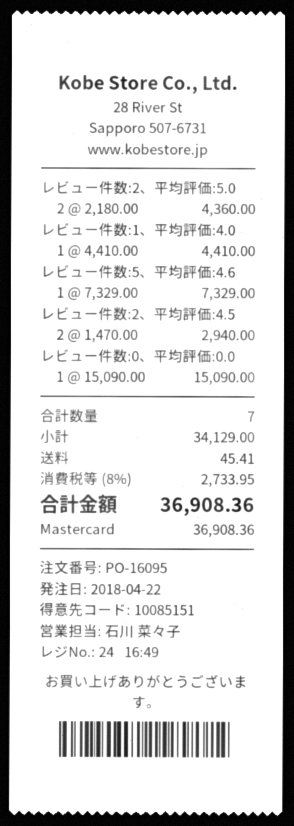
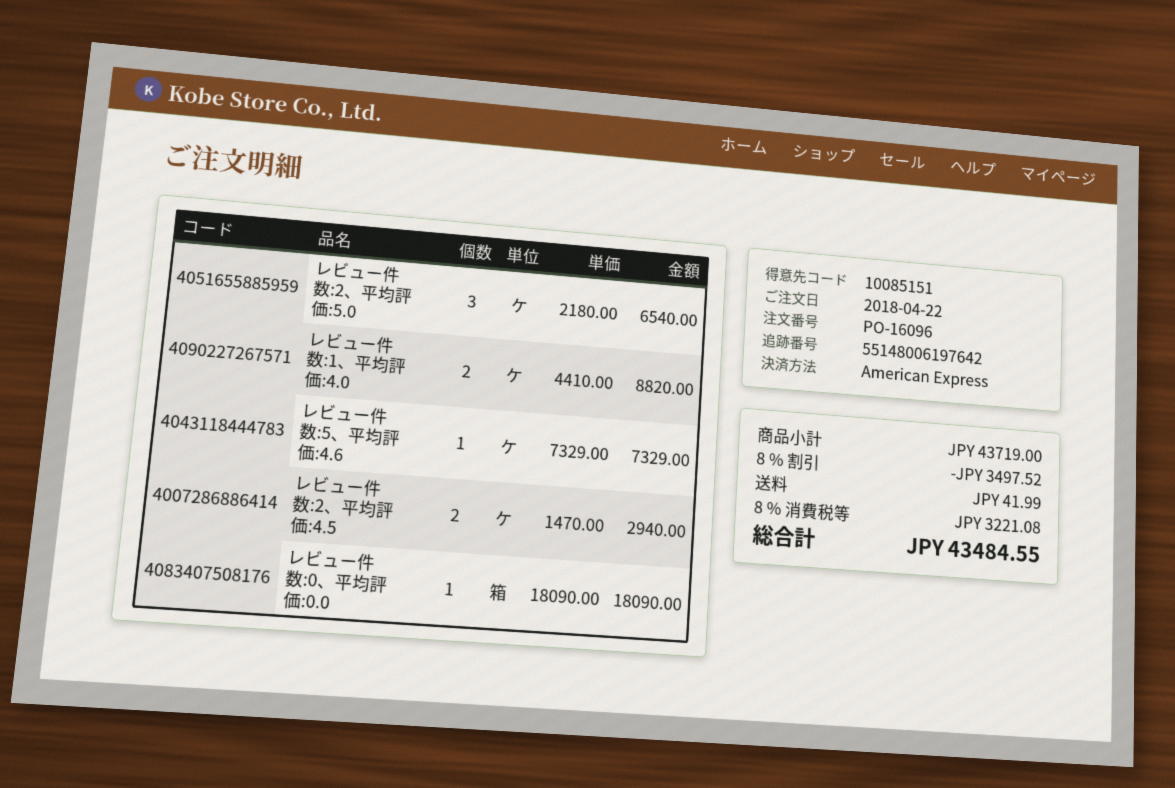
order number: PO-16095 -> PO-16096
payment method: Mastercard -> American Express
レビュー件数:2、平均評価:5.0: 2 x 2180.00 = 4360.00 -> 3 x 2180.00 = 6540.00
レビュー件数:1、平均評価:4.0: 1 x 4410.00 = 4410.00 -> 2 x 4410.00 = 8820.00
レビュー件数:0、平均評価:0.0: 1 x 15090.00 = 15090.00 -> 1 x 18090.00 = 18090.00
subtotal: 34129.00 -> 43719.00
discount: none -> 8% = 3497.52
shipping: 45.41 -> 41.99
tax: 8% = 2733.95 -> 8% = 3221.08
total: 36908.36 -> 43484.55

